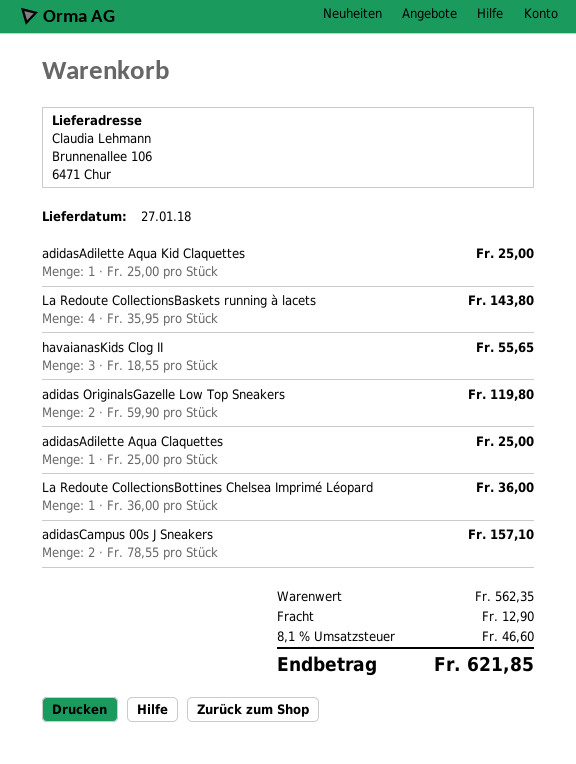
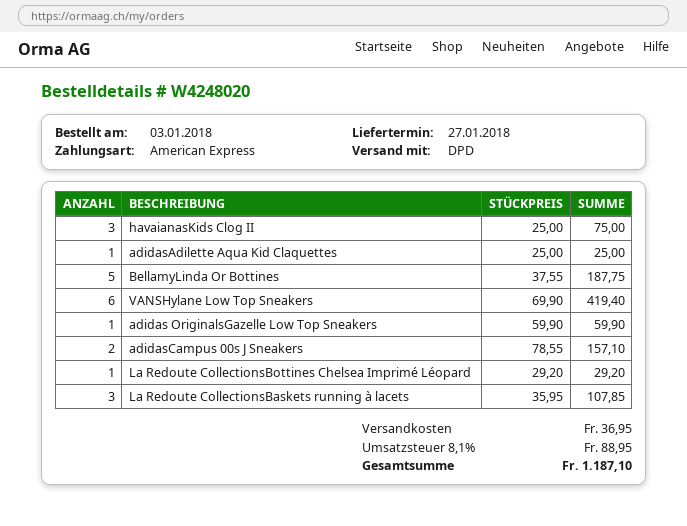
La Redoute CollectionsBaskets running à lacets: 4 x 35.95 = 143.80 -> 3 x 35.95 = 107.85
havaianasKids Clog II: 3 x 18.55 = 55.65 -> 3 x 25.00 = 75.00
adidas OriginalsGazelle Low Top Sneakers: 2 x 59.90 = 119.80 -> 1 x 59.90 = 59.90
adidasAdilette Aqua Claquettes: 1 x 25.00 = 25.00 -> none
La Redoute CollectionsBottines Chelsea Imprimé Léopard: 1 x 36.00 = 36.00 -> 1 x 29.20 = 29.20
BellamyLinda Or Bottines: none -> 5 x 37.55 = 187.75
VANSHylane Low Top Sneakers: none -> 6 x 69.90 = 419.40
shipping: 12.90 -> 36.95
tax: 8.1% = 46.60 -> 8.1% = 88.95
total: 621.85 -> 1187.10

